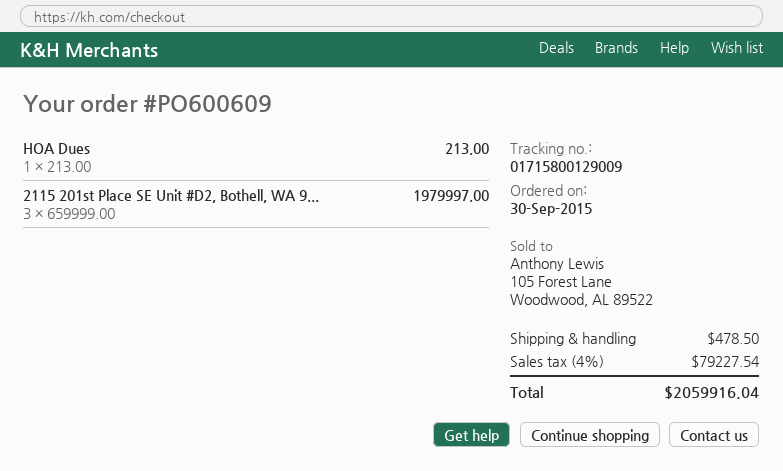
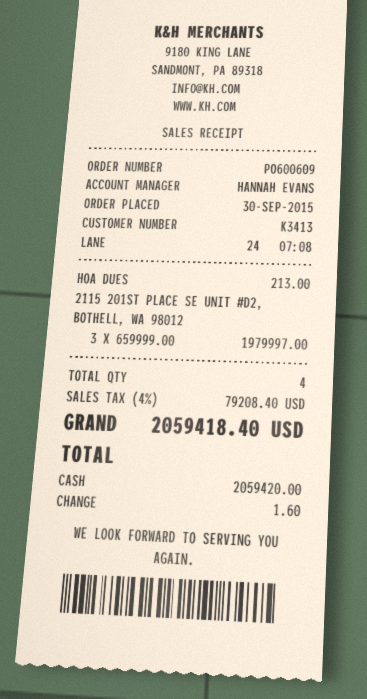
shipping: 478.50 -> none
tax: 4% = 79227.54 -> 4% = 79208.40
total: 2059916.04 -> 2059418.40

